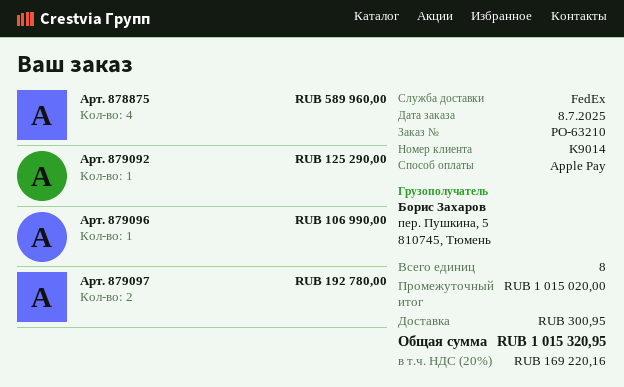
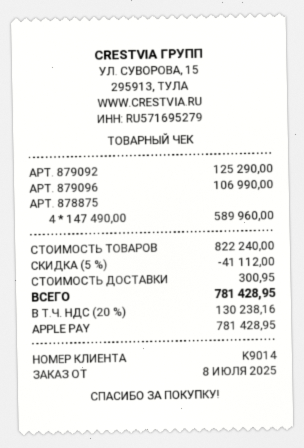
Арт. 879097: 2 for 192780.00 -> none
subtotal: 1015020.00 -> 822240.00
discount: none -> 5% = 41112.00
tax: 20% = 169220.16 -> 20% = 130238.16
total: 1015320.95 -> 781428.95

